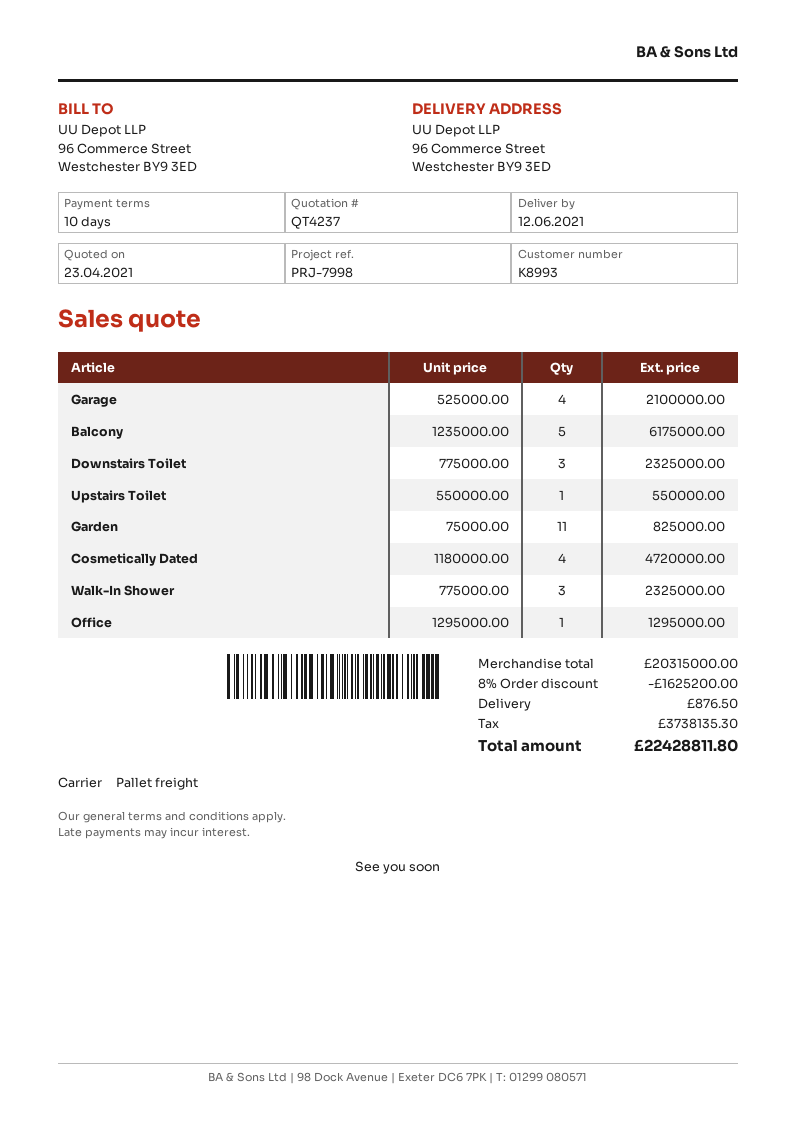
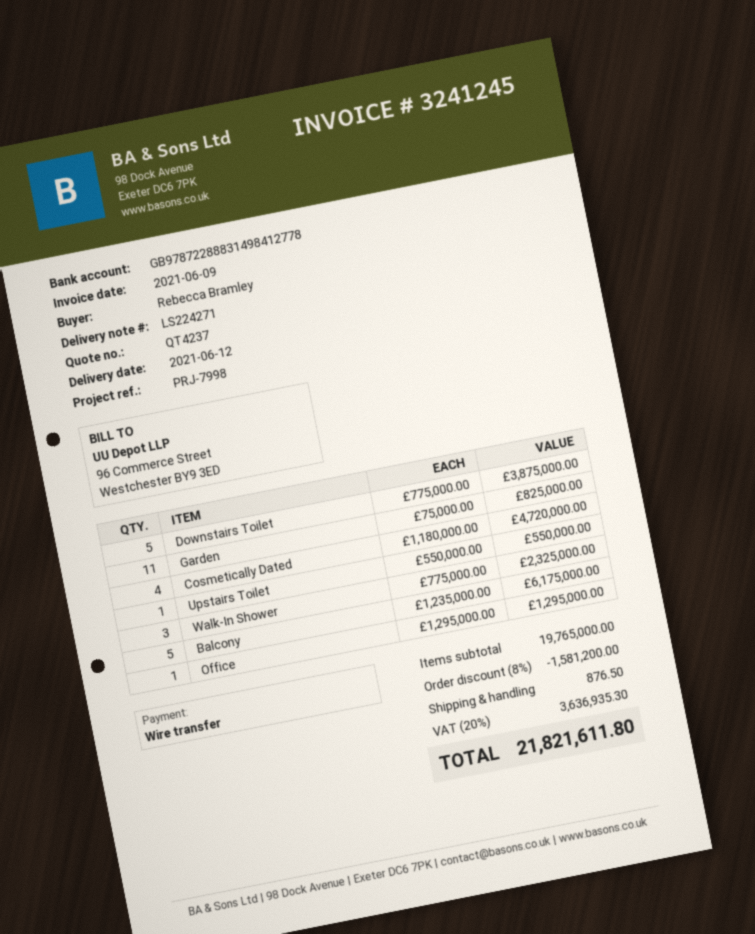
Garage: 4 x 525000.00 = 2100000.00 -> none
Downstairs Toilet: 3 x 775000.00 = 2325000.00 -> 5 x 775000.00 = 3875000.00
subtotal: 20315000.00 -> 19765000.00
discount: 8% = 1625200.00 -> 8% = 1581200.00
tax: 3738135.30 -> 3636935.30
total: 22428811.80 -> 21821611.80

